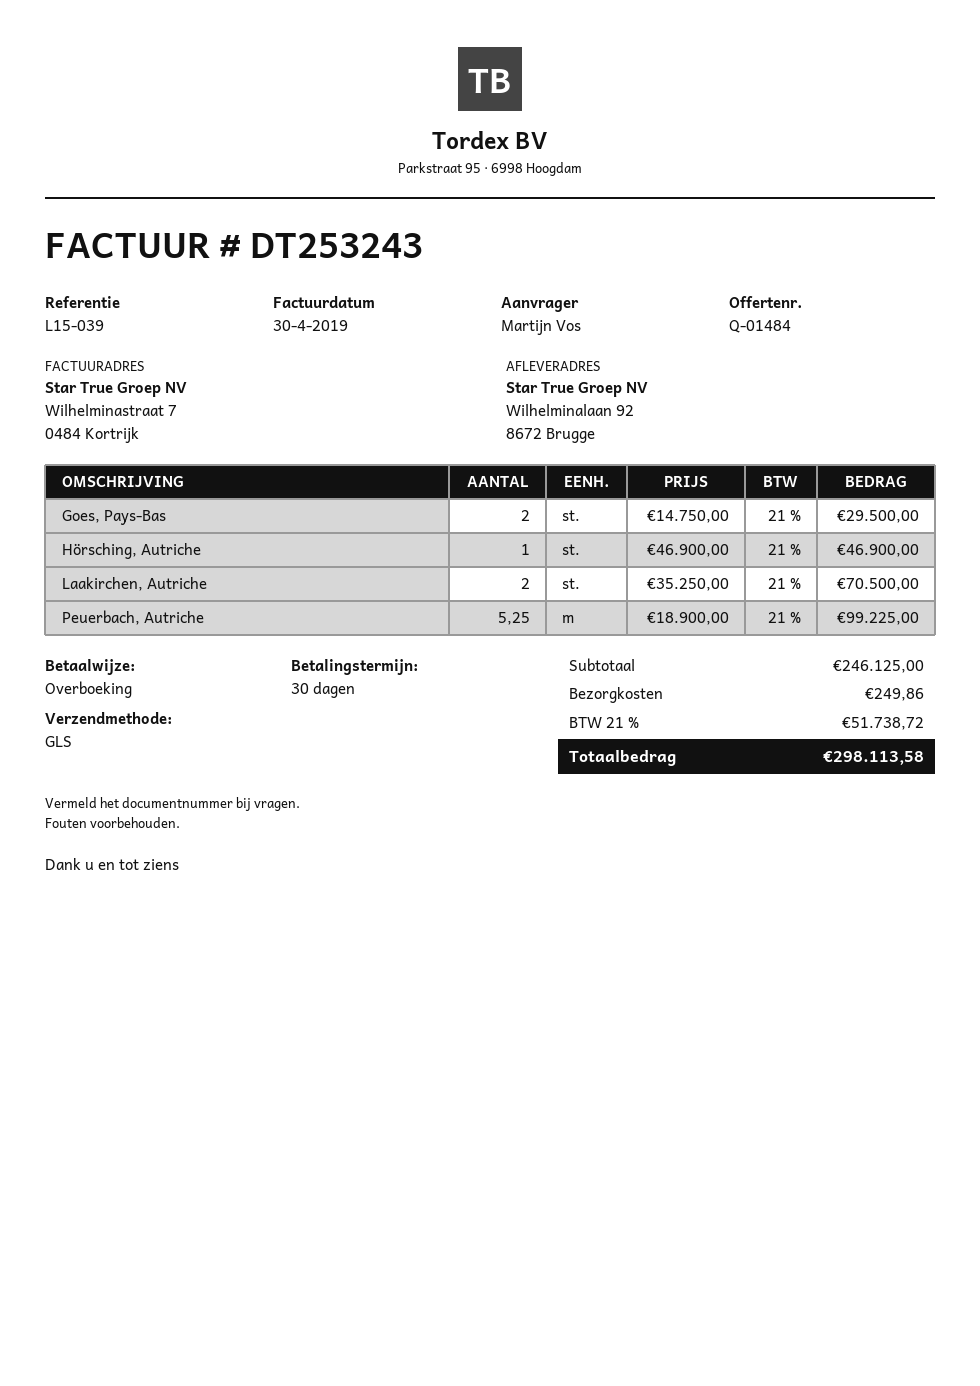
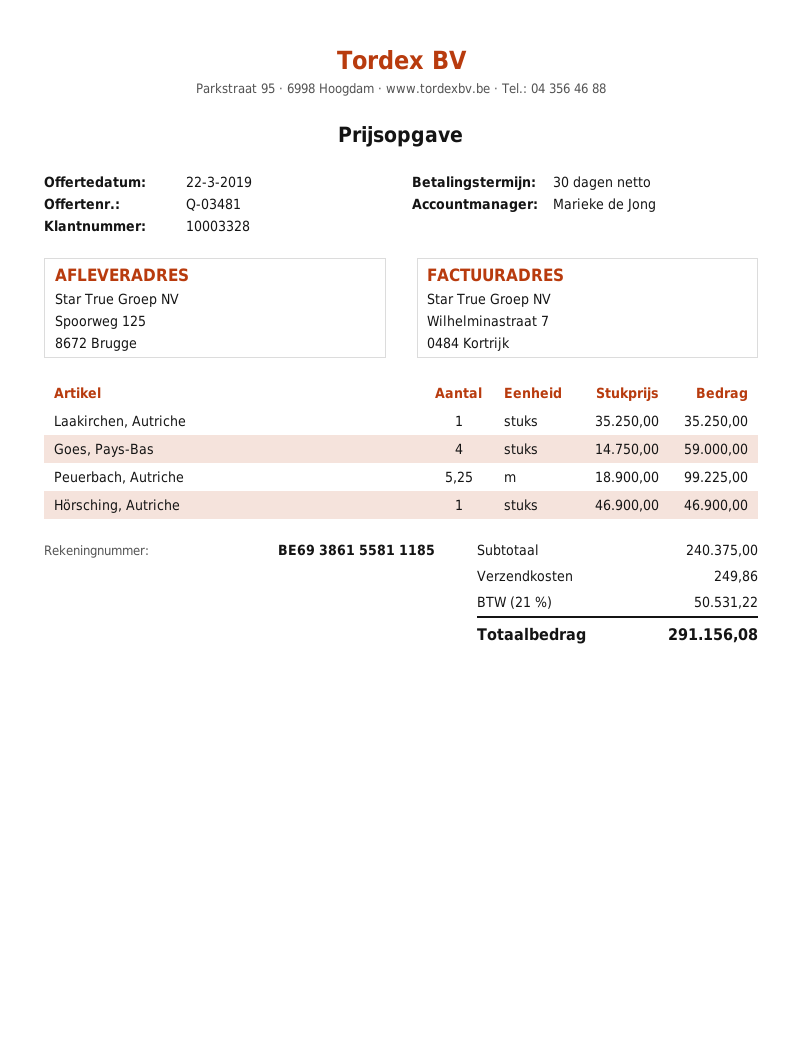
quote number: Q-01484 -> Q-03481
ship to: Wilhelminalaan 92, 8672 Brugge -> Spoorweg 125, 8672 Brugge
Goes, Pays-Bas: 2 x 14750.00 = 29500.00 -> 4 x 14750.00 = 59000.00
Laakirchen, Autriche: 2 x 35250.00 = 70500.00 -> 1 x 35250.00 = 35250.00
subtotal: 246125.00 -> 240375.00
tax: 21% = 51738.72 -> 21% = 50531.22
total: 298113.58 -> 291156.08

